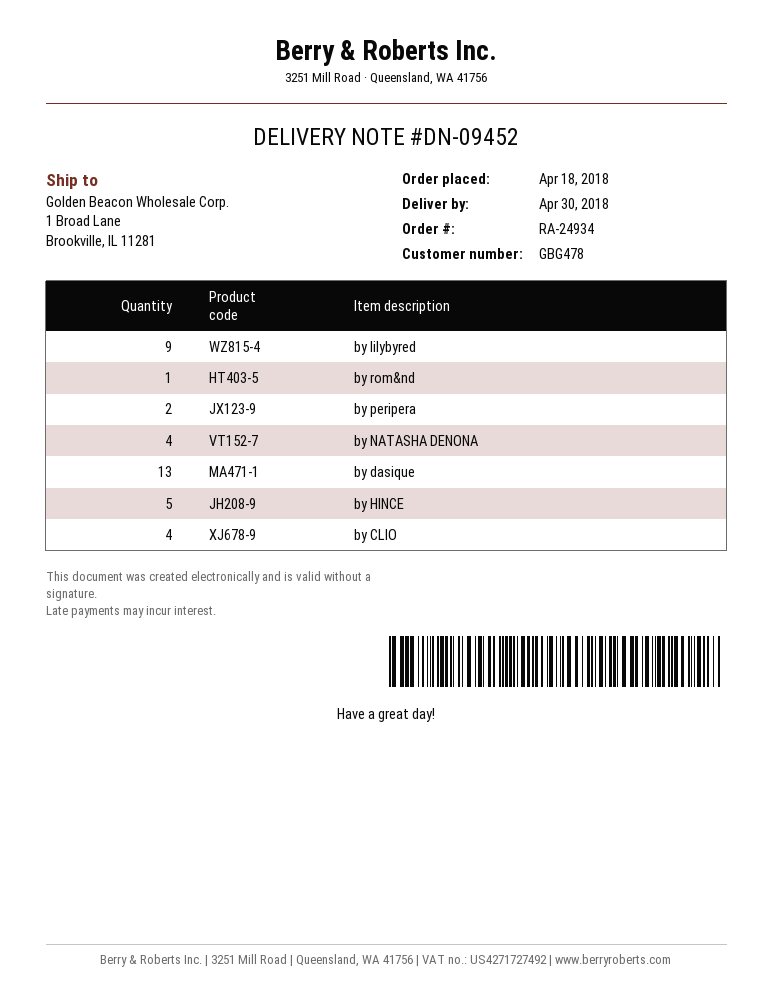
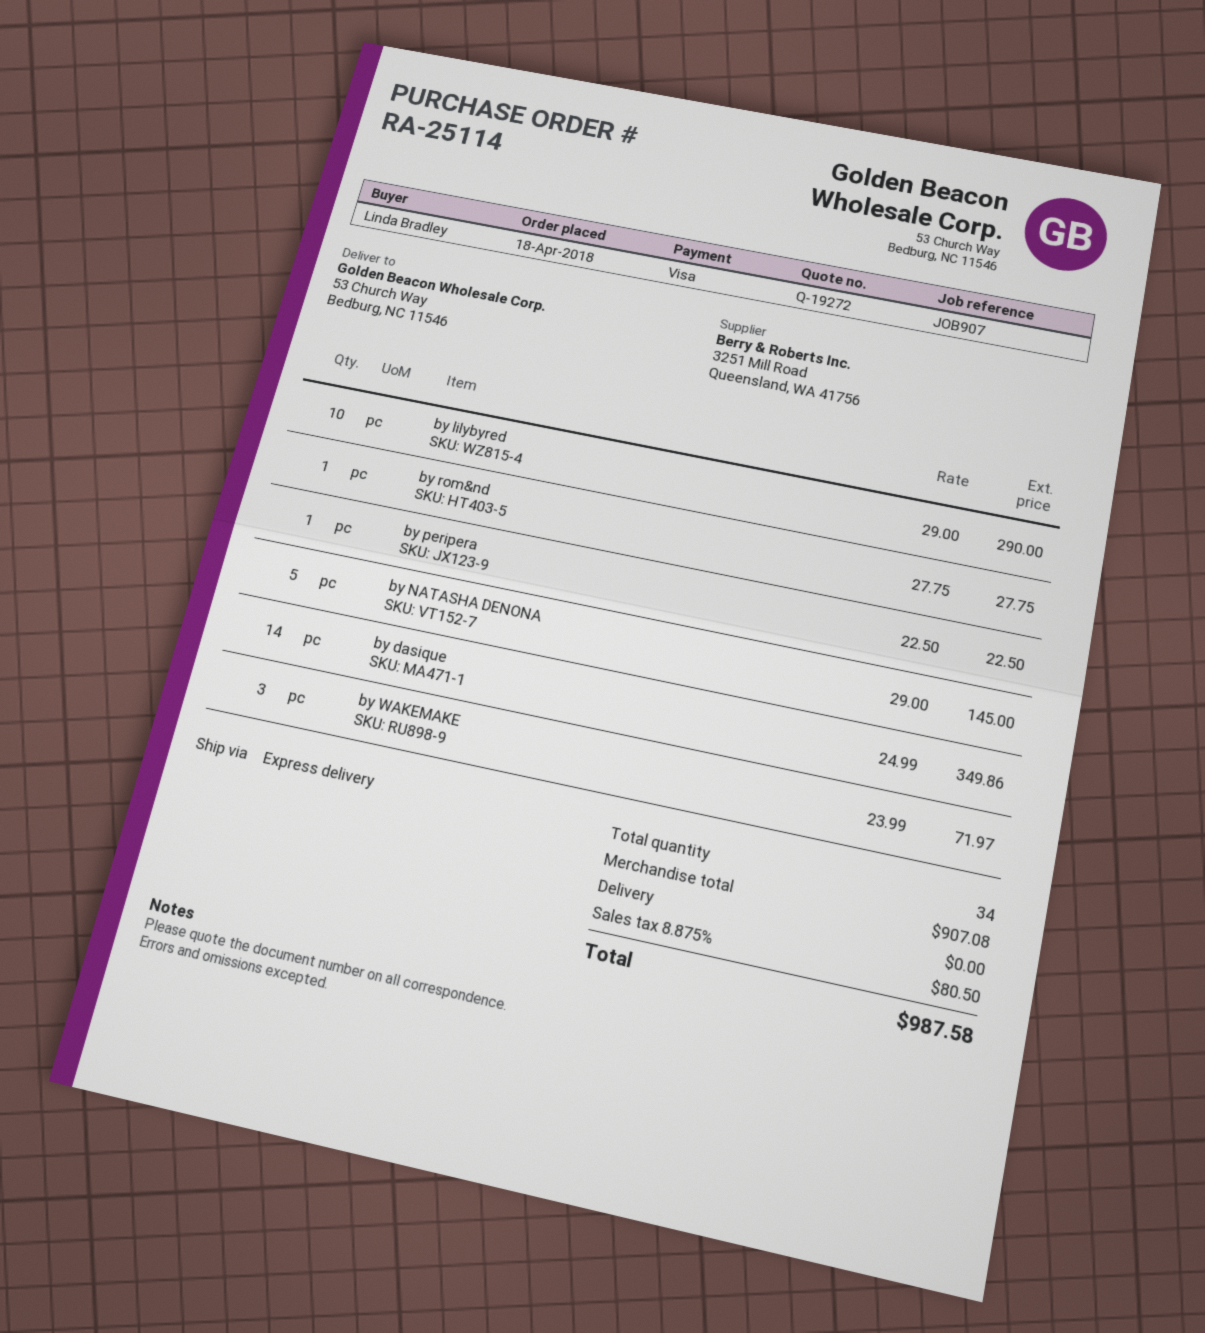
order number: RA-24934 -> RA-25114
ship to: 1 Broad Lane, Brookville, IL 11281 -> 53 Church Way, Bedburg, NC 11546
by lilybyred: 9 -> 10
by peripera: 2 -> 1
by NATASHA DENONA: 4 -> 5
by dasique: 13 -> 14
by HINCE: 5 -> none
by CLIO: 4 -> none
by WAKEMAKE: none -> 3

